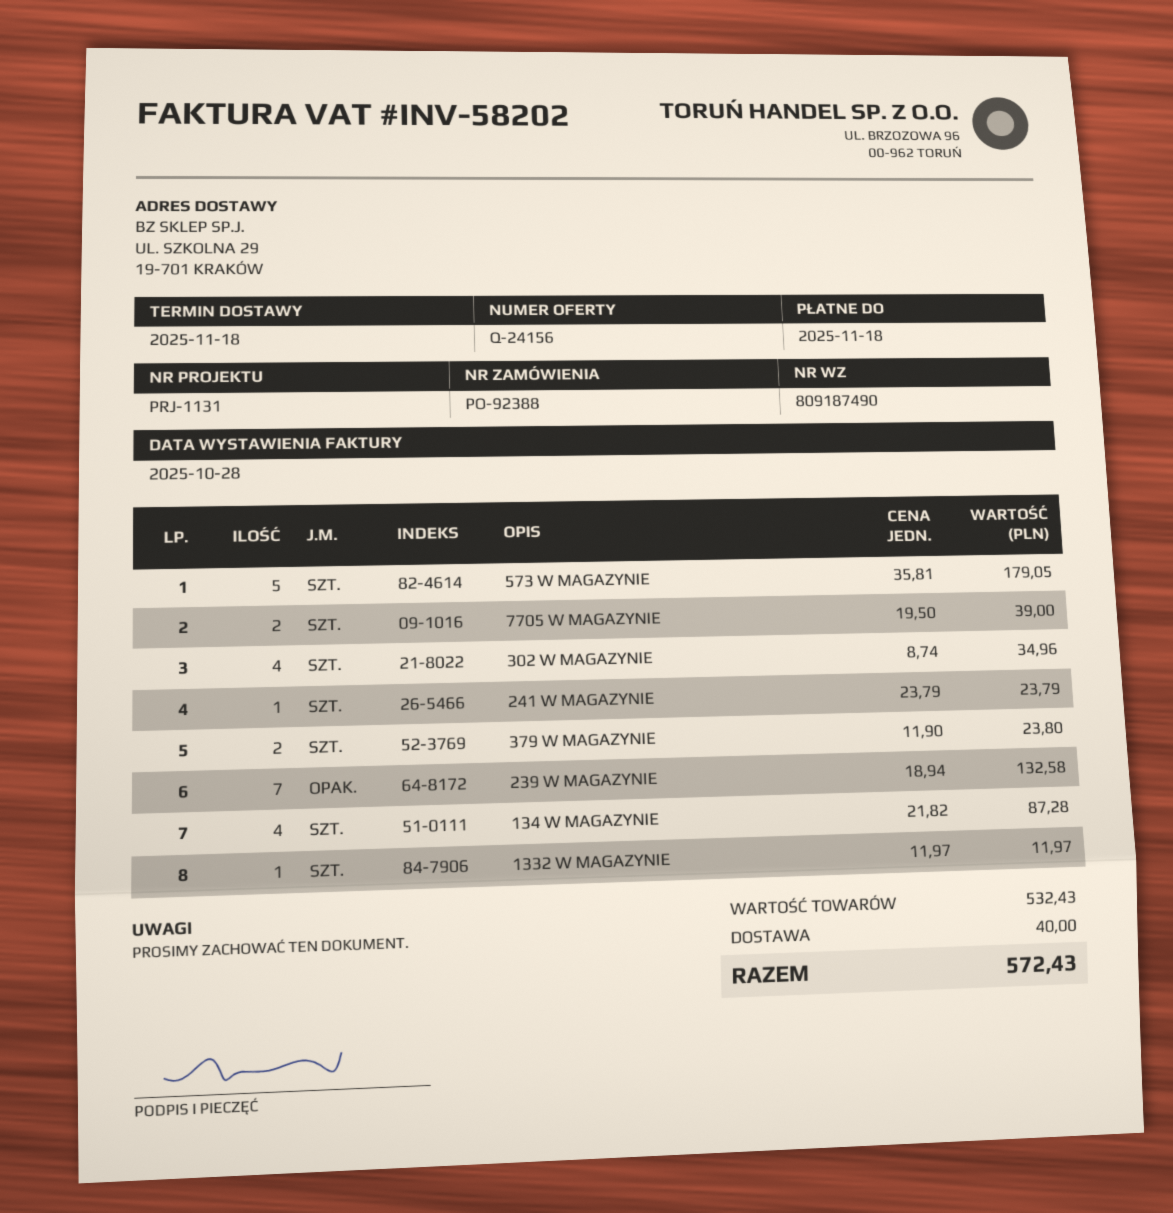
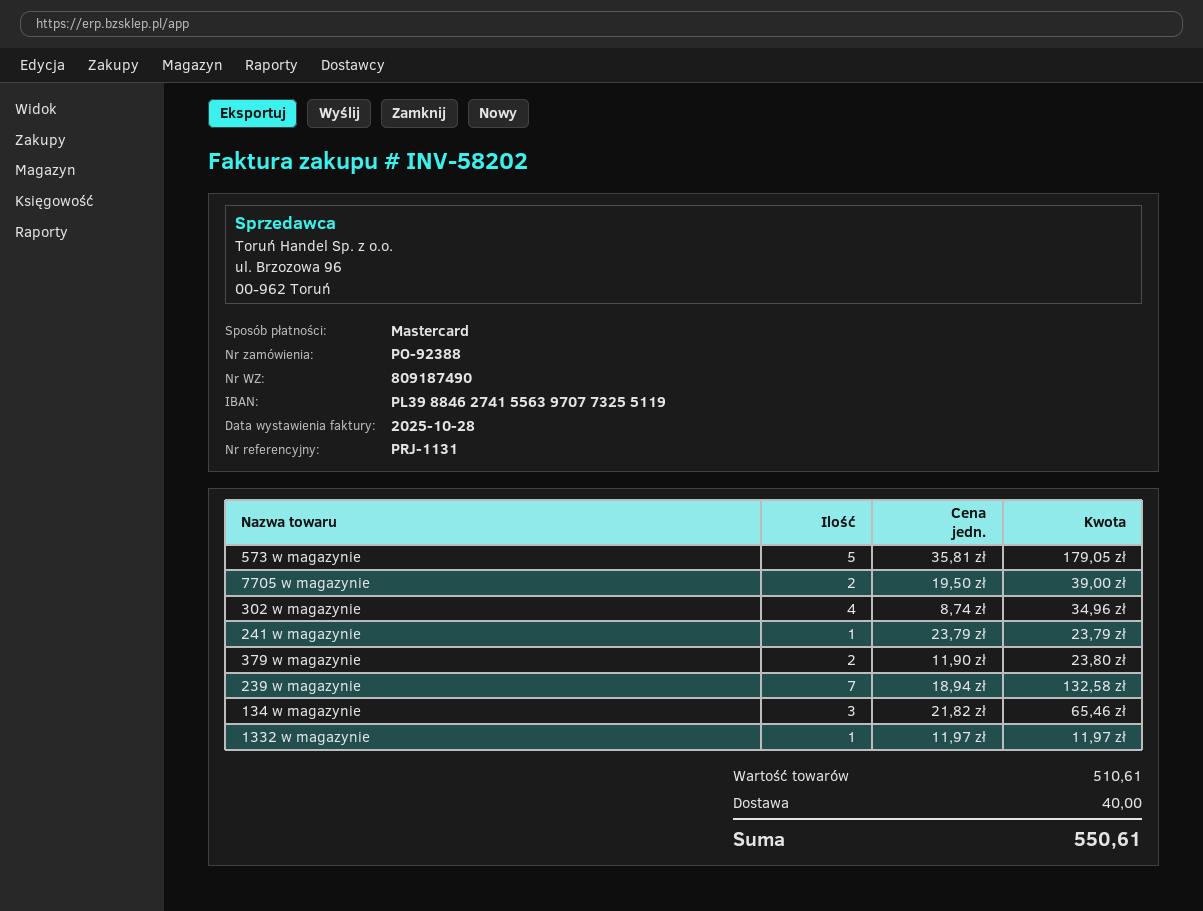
134 W MAGAZYNIE: 4 x 21.82 = 87.28 -> 3 x 21.82 = 65.46
subtotal: 532.43 -> 510.61
total: 572.43 -> 550.61

